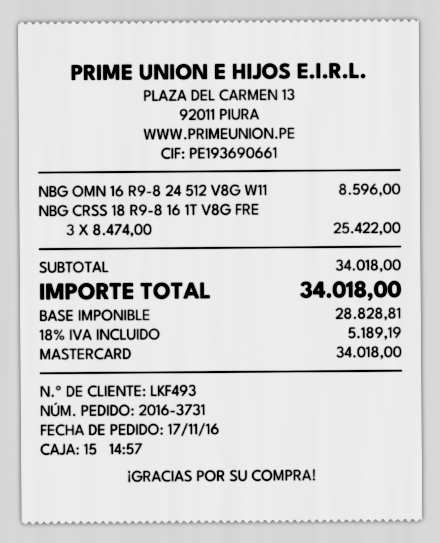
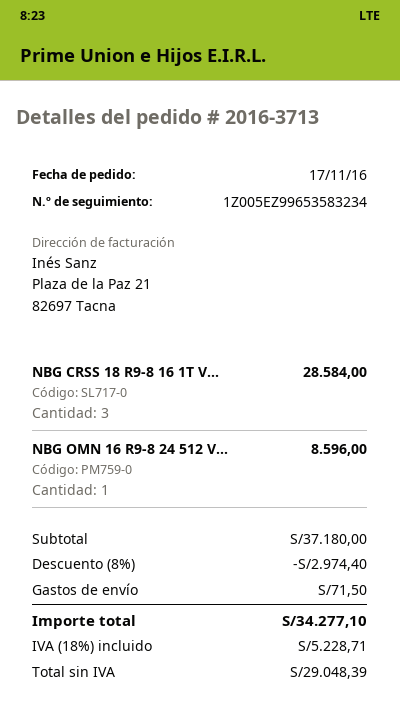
order number: 2016-3731 -> 2016-3713
NBG CRSS 18 R9-8 16 1T V8G FRE: 3 for 25422.00 -> 3 for 28584.00
subtotal: 34018.00 -> 37180.00
discount: none -> 8% = 2974.40
shipping: none -> 71.50
net: 28828.81 -> 29048.39
tax: 18% = 5189.19 -> 18% = 5228.71
total: 34018.00 -> 34277.10

